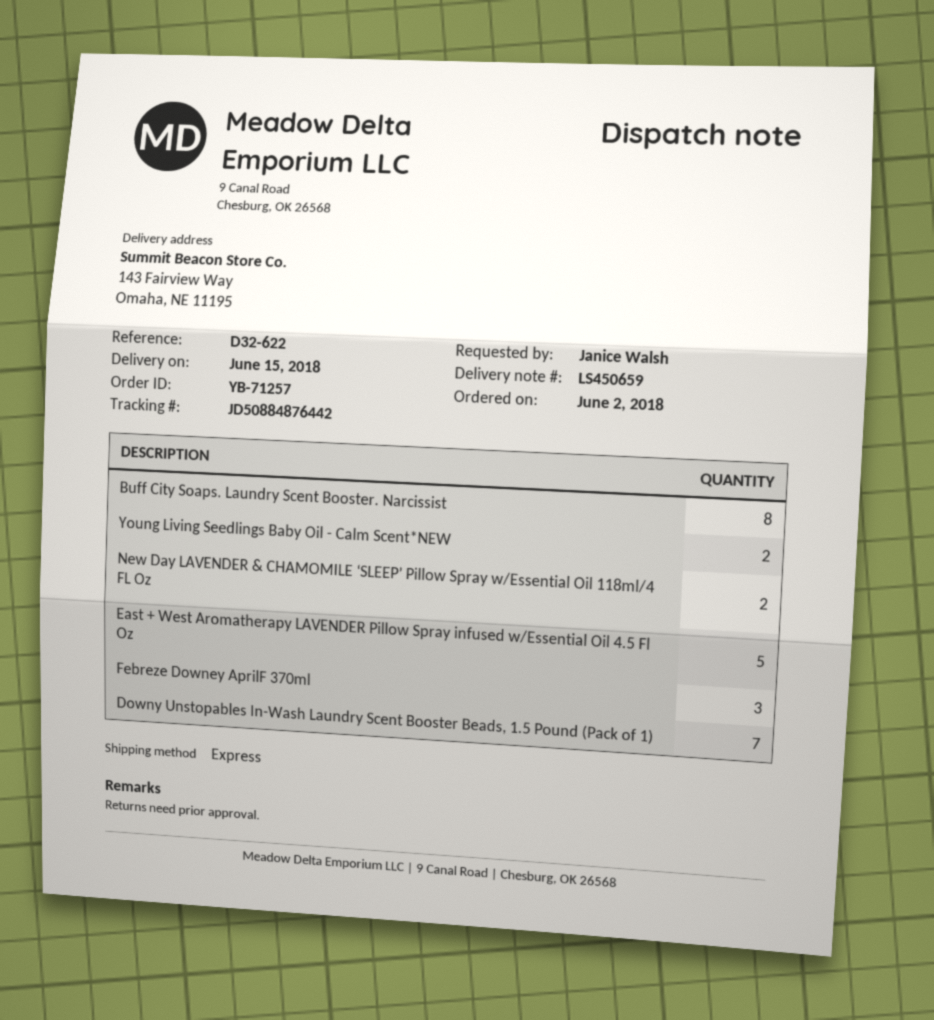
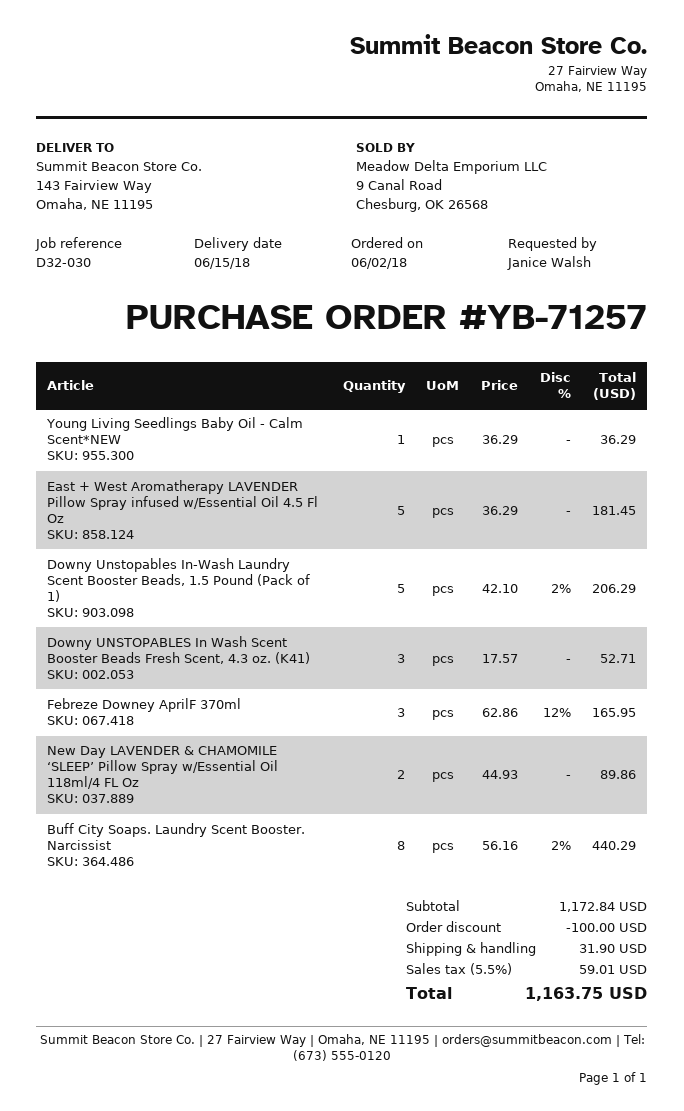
reference: D32-622 -> D32-030
Young Living Seedlings Baby Oil - Calm Scent*NEW: 2 -> 1
Downy Unstopables In-Wash Laundry Scent Booster Beads, 1.5 Pound (Pack of 1): 7 -> 5
Downy UNSTOPABLES In Wash Scent Booster Beads Fresh Scent, 4.3 oz. (K41): none -> 3

